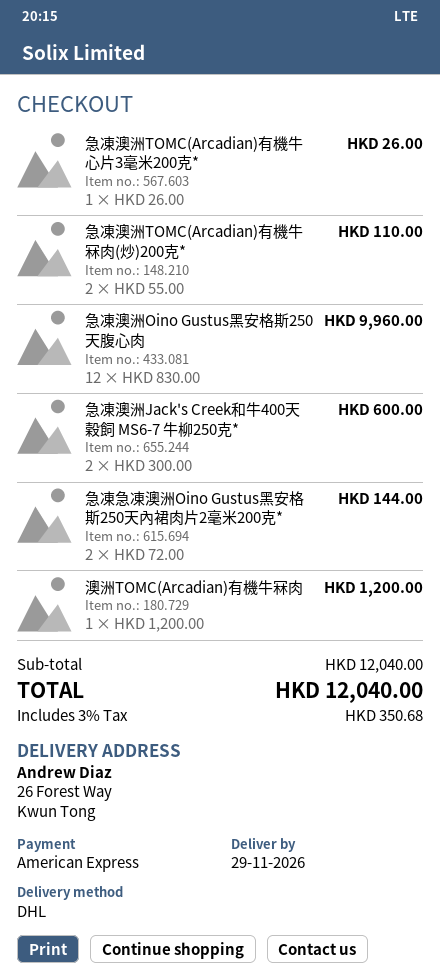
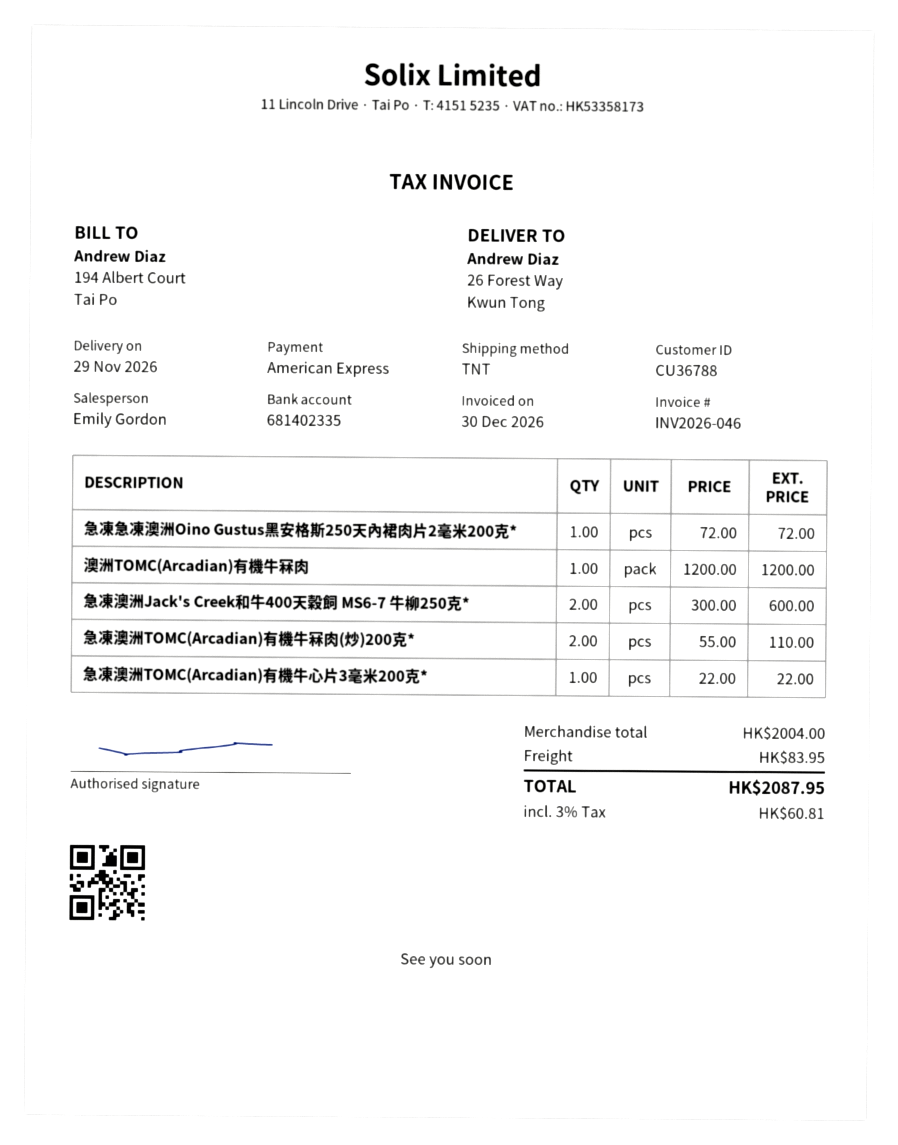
shipping method: DHL -> TNT
急凍澳洲TOMC(Arcadian)有機牛心片3毫米200克*: 1 x 26.00 = 26.00 -> 1 x 22.00 = 22.00
急凍澳洲Oino Gustus黑安格斯250天腹心肉: 12 x 830.00 = 9960.00 -> none
急凍急凍澳洲Oino Gustus黑安格斯250天內裙肉片2毫米200克*: 2 x 72.00 = 144.00 -> 1 x 72.00 = 72.00
subtotal: 12040.00 -> 2004.00
shipping: none -> 83.95
tax: 3% = 350.68 -> 3% = 60.81
total: 12040.00 -> 2087.95

